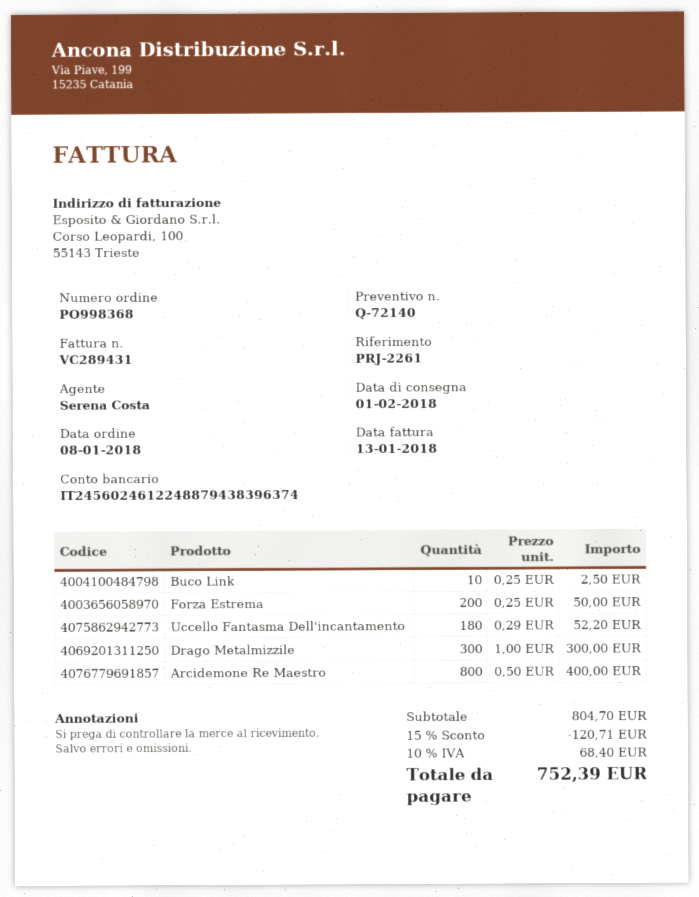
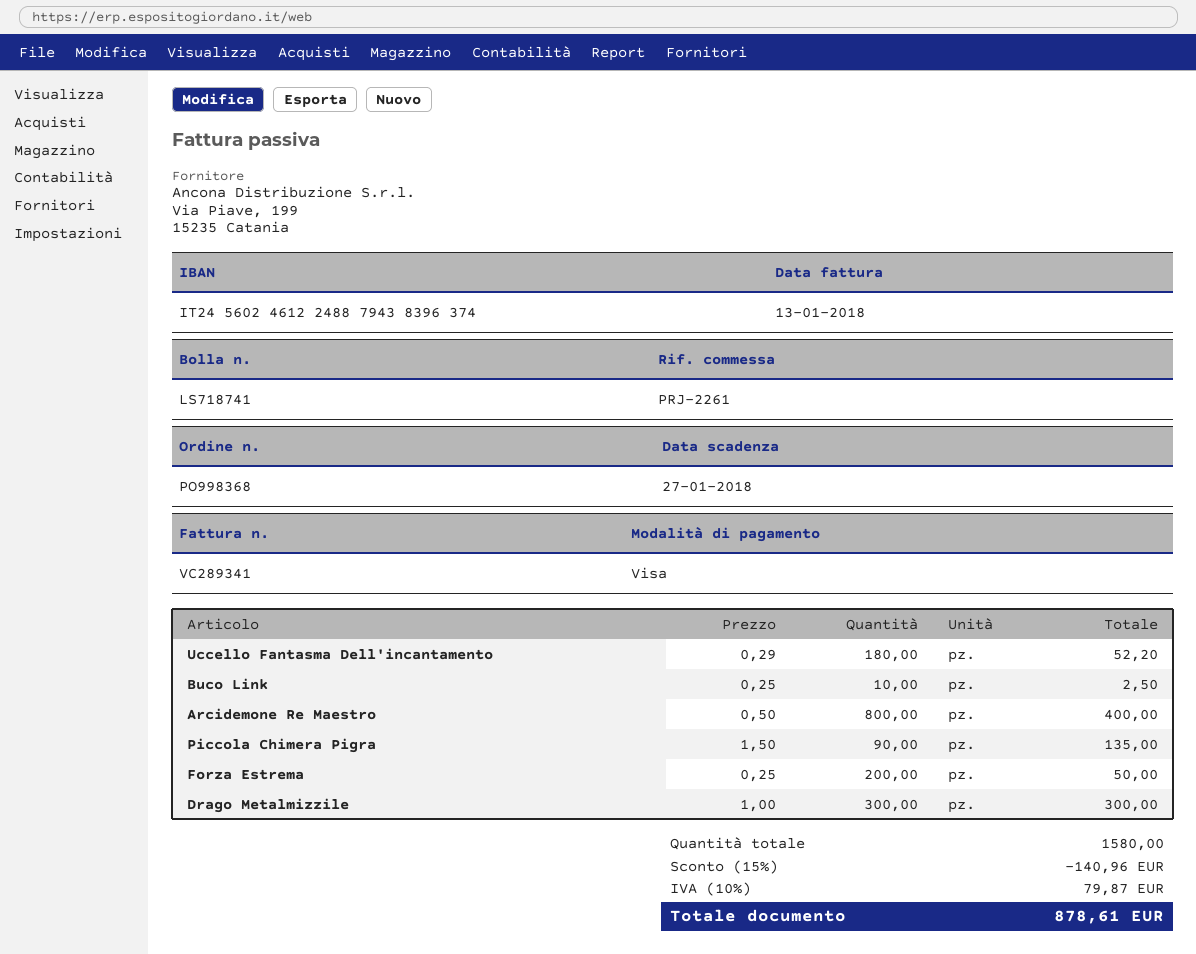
invoice number: VC289431 -> VC289341
Piccola Chimera Pigra: none -> 90 x 1.50 = 135.00
discount: 15% = 120.71 -> 15% = 140.96
tax: 10% = 68.40 -> 10% = 79.87
total: 752.39 -> 878.61

